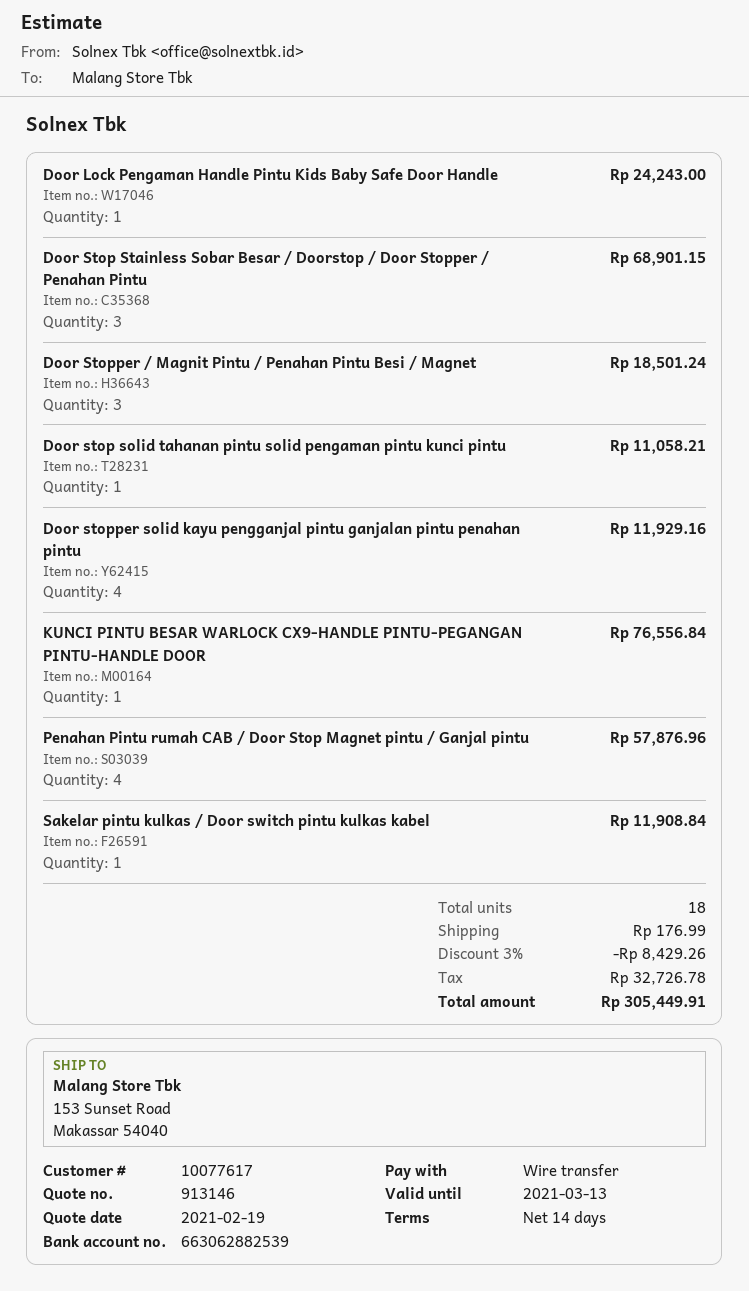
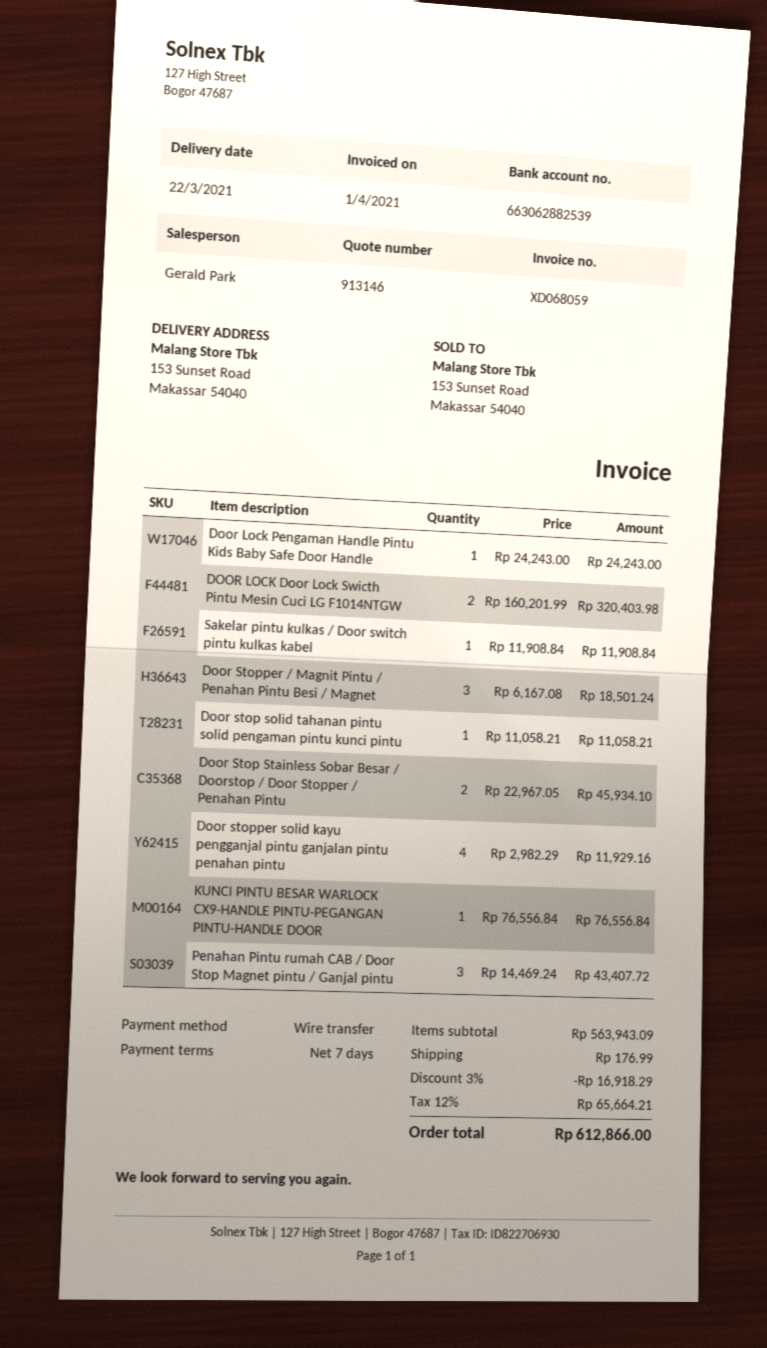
payment terms: 14 days -> 7 days
Door Stop Stainless Sobar Besar / Doorstop / Door Stopper / Penahan Pintu: 3 for 68901.15 -> 2 for 45934.10
Penahan Pintu rumah CAB / Door Stop Magnet pintu / Ganjal pintu: 4 for 57876.96 -> 3 for 43407.72
DOOR LOCK Door Lock Swicth Pintu Mesin Cuci LG F1014NTGW: none -> 2 for 320403.98
discount: 3% = 8429.26 -> 3% = 16918.29
tax: 32726.78 -> 65664.21
total: 305449.91 -> 612866.00

